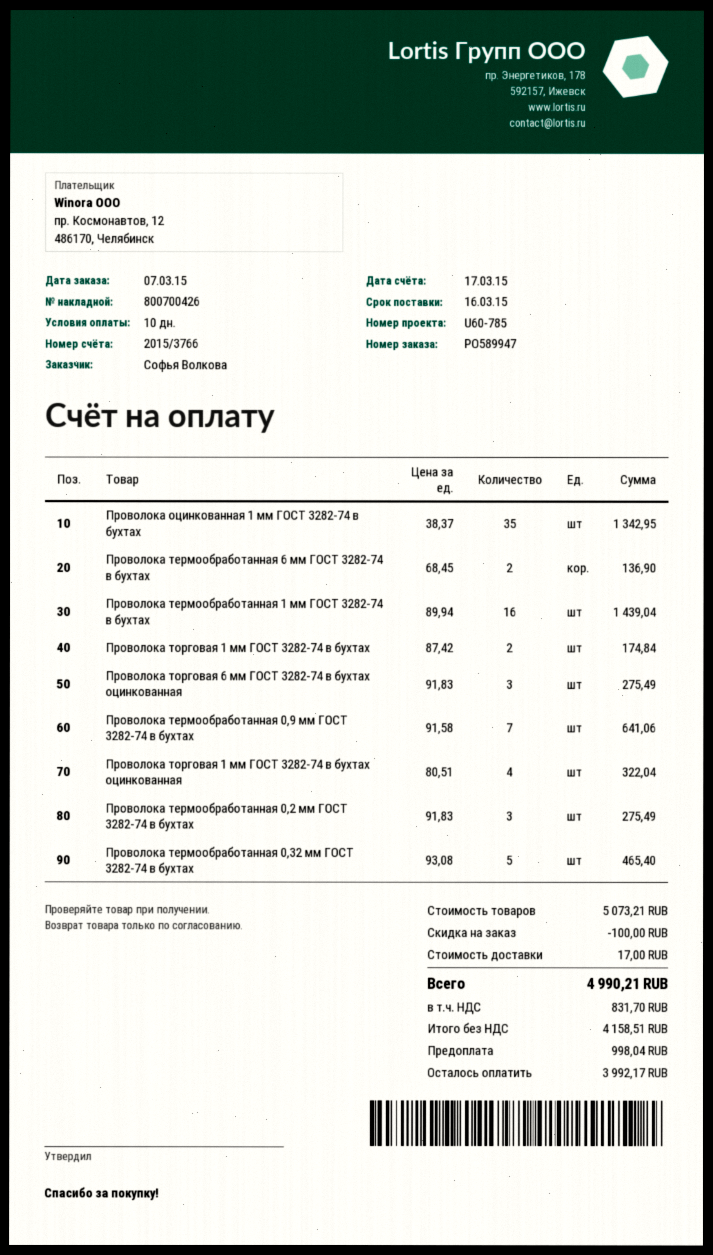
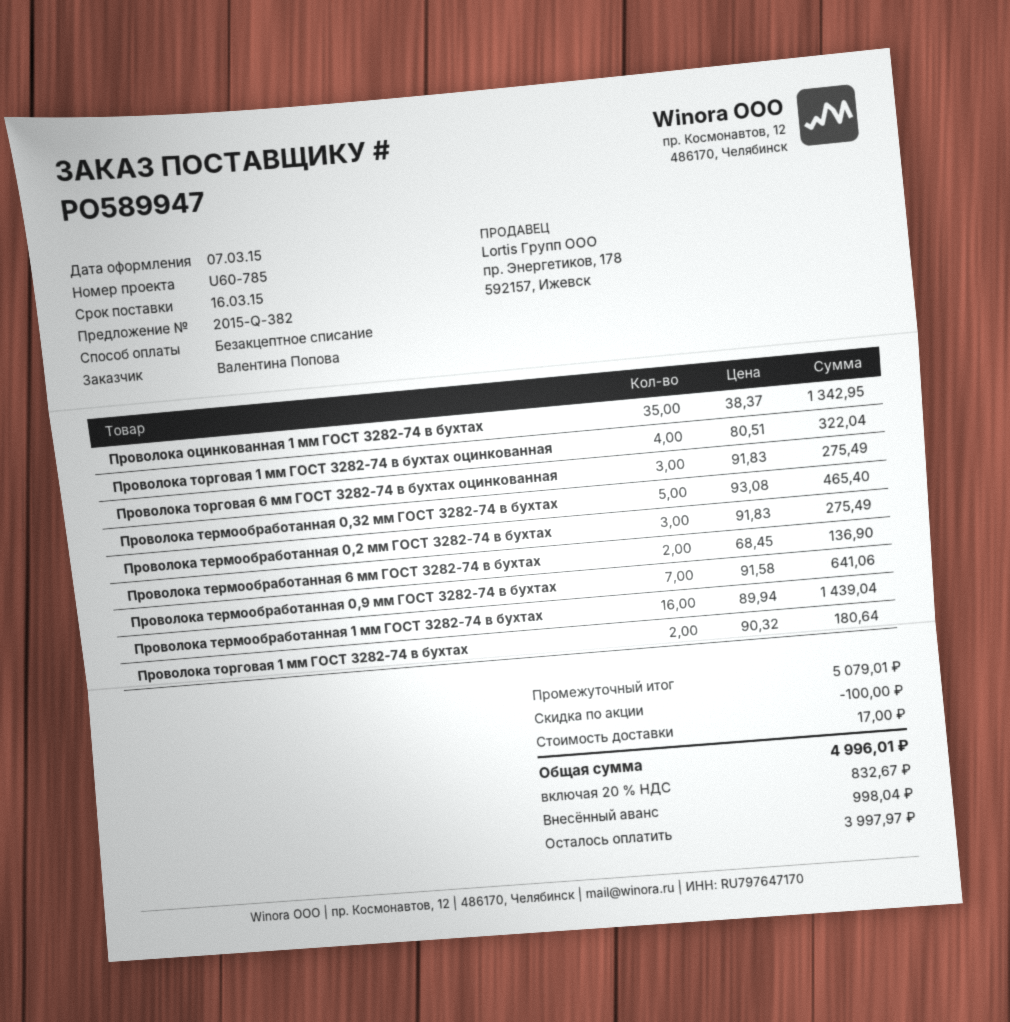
ordered by: Софья Волкова -> Валентина Попова
Проволока торговая 1 мм ГОСТ 3282-74 в бухтах: 2 x 87.42 = 174.84 -> 2 x 90.32 = 180.64
subtotal: 5073.21 -> 5079.01
tax: 831.70 -> 832.67
total: 4990.21 -> 4996.01
balance: 3992.17 -> 3997.97

